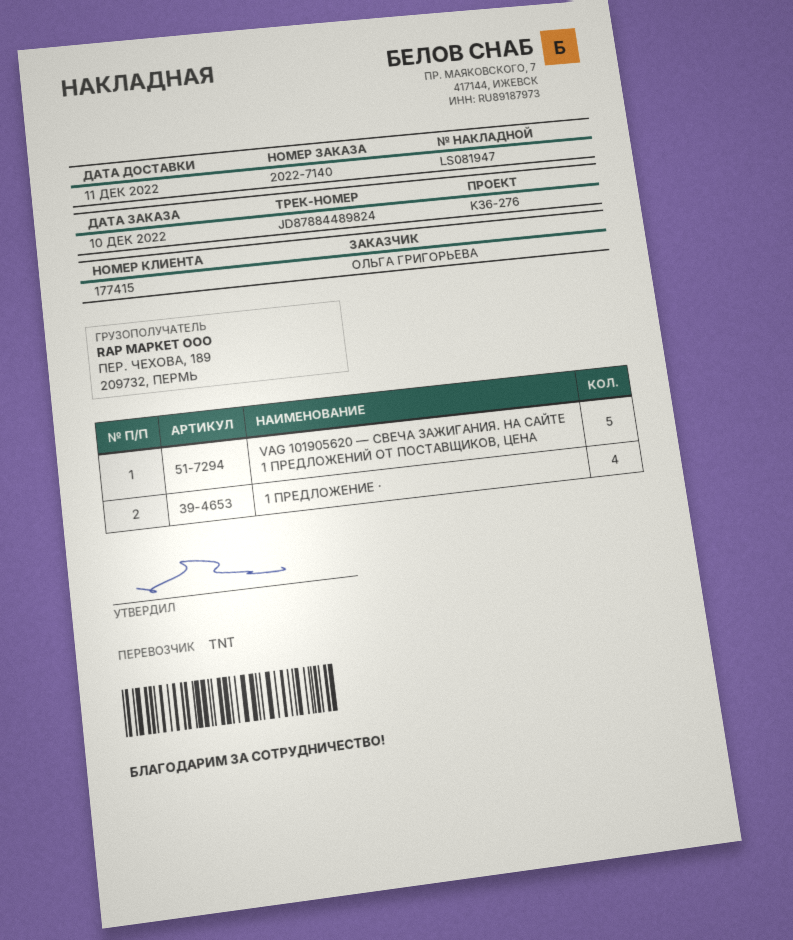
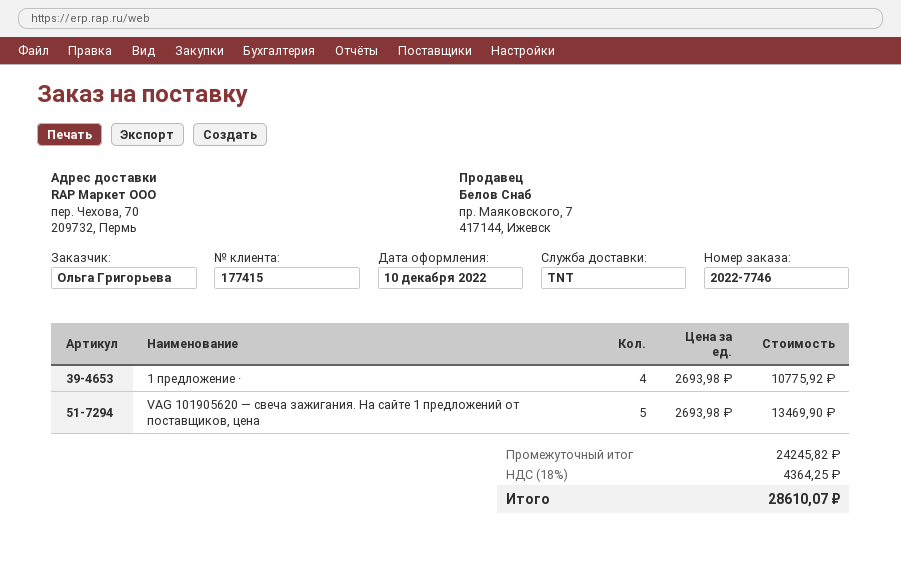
order number: 2022-7140 -> 2022-7746
ship to: ПЕР. ЧЕХОВА, 189, 209732, ПЕРМЬ -> пер. Чехова, 70, 209732, Пермь

